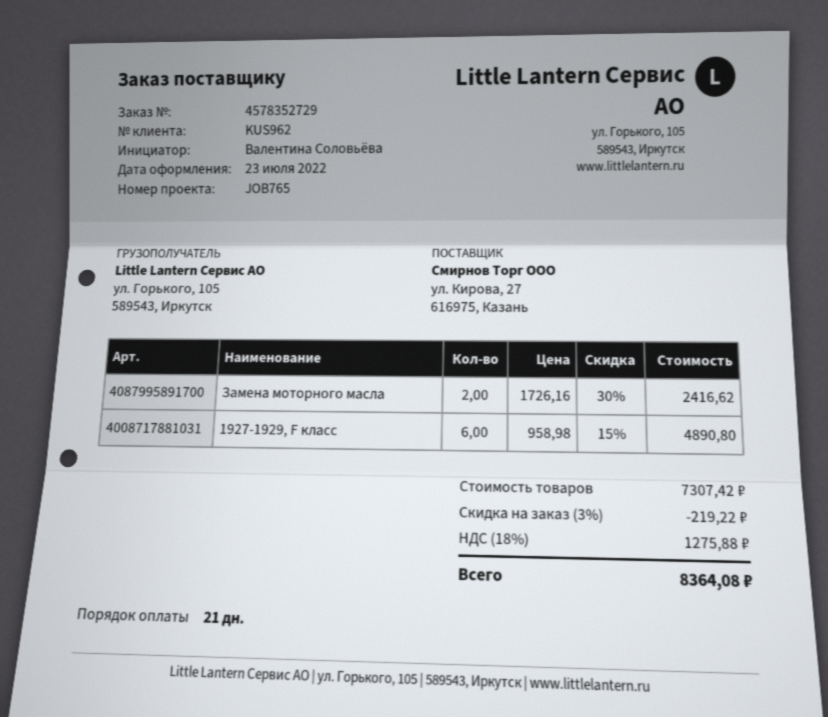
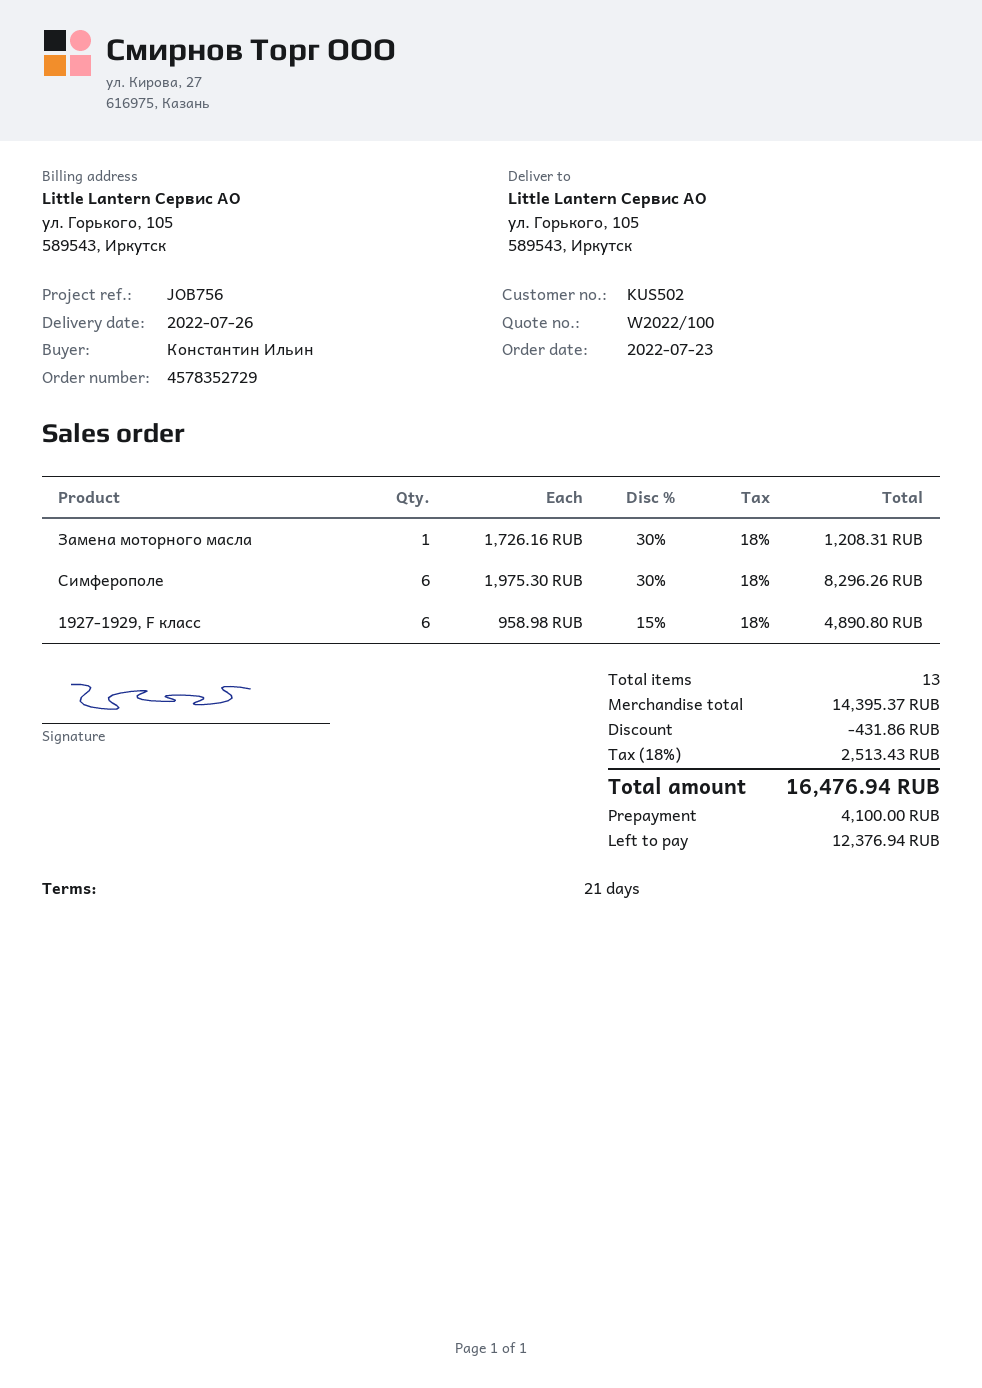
customer number: KUS962 -> KUS502
reference: JOB765 -> JOB756
ordered by: Валентина Соловьёва -> Константин Ильин
Замена моторного масла: 2 x 1726.16 - 30% = 2416.62 -> 1 x 1726.16 - 30% = 1208.31
Симферополе: none -> 6 x 1975.30 - 30% = 8296.26
subtotal: 7307.42 -> 14395.37
discount: 219.22 -> 431.86
tax: 18% = 1275.88 -> 18% = 2513.43
total: 8364.08 -> 16476.94

